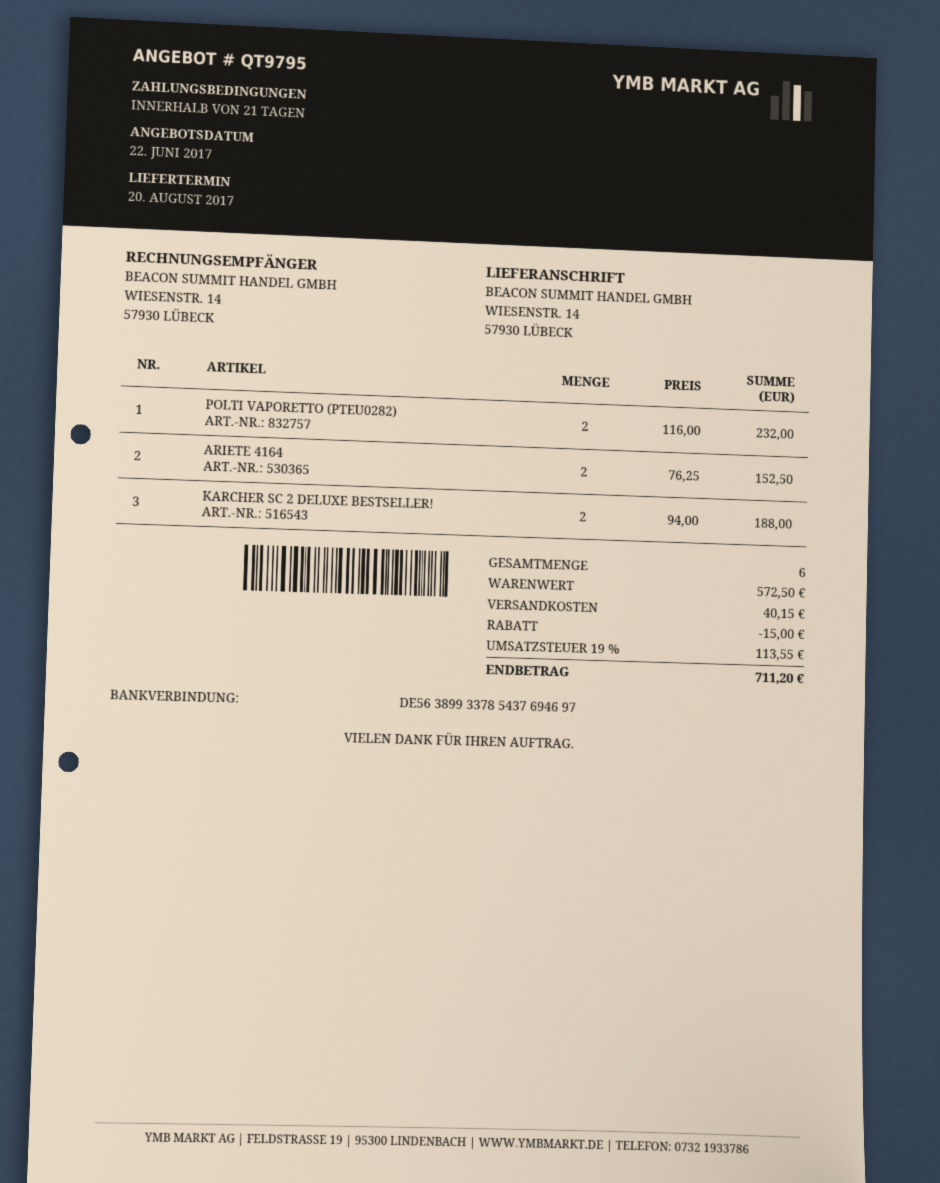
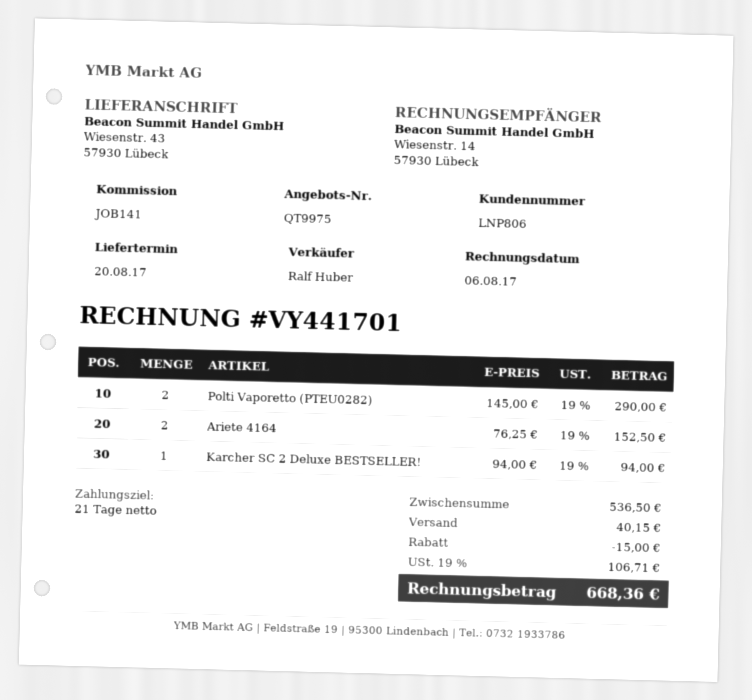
quote number: QT9795 -> QT9975
ship to: WIESENSTR. 14, 57930 LÜBECK -> Wiesenstr. 43, 57930 Lübeck
POLTI VAPORETTO (PTEU0282): 2 x 116.00 = 232.00 -> 2 x 145.00 = 290.00
KARCHER SC 2 DELUXE BESTSELLER!: 2 x 94.00 = 188.00 -> 1 x 94.00 = 94.00
subtotal: 572.50 -> 536.50
tax: 19% = 113.55 -> 19% = 106.71
total: 711.20 -> 668.36

